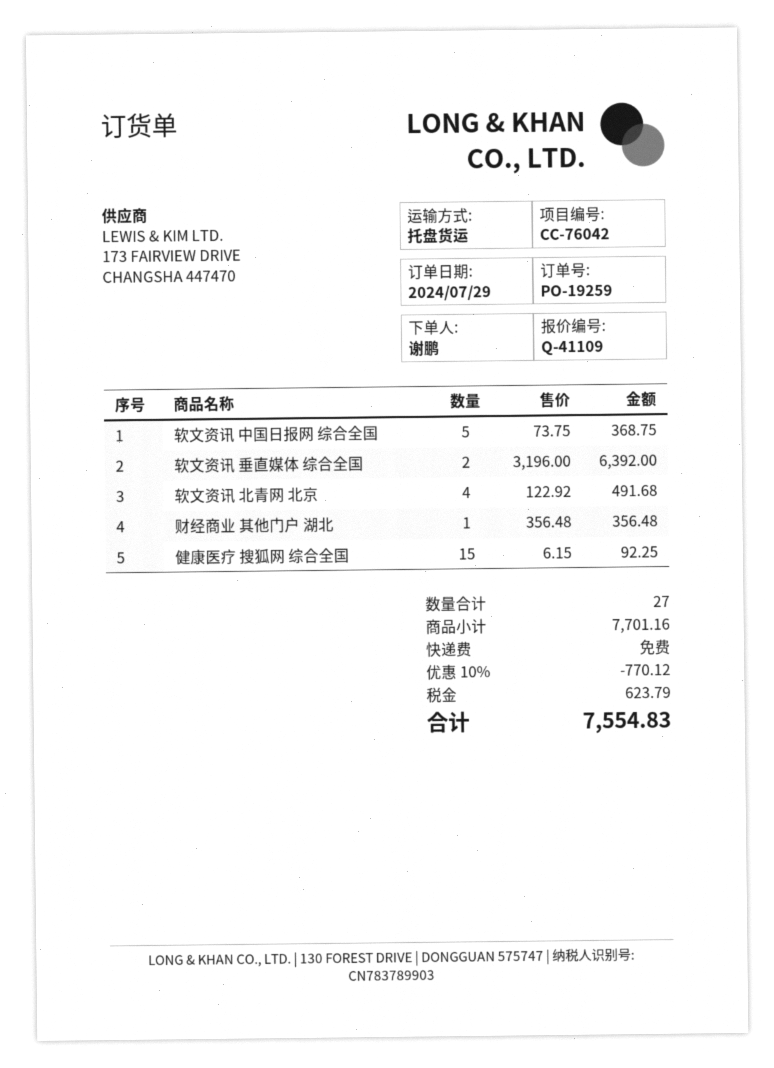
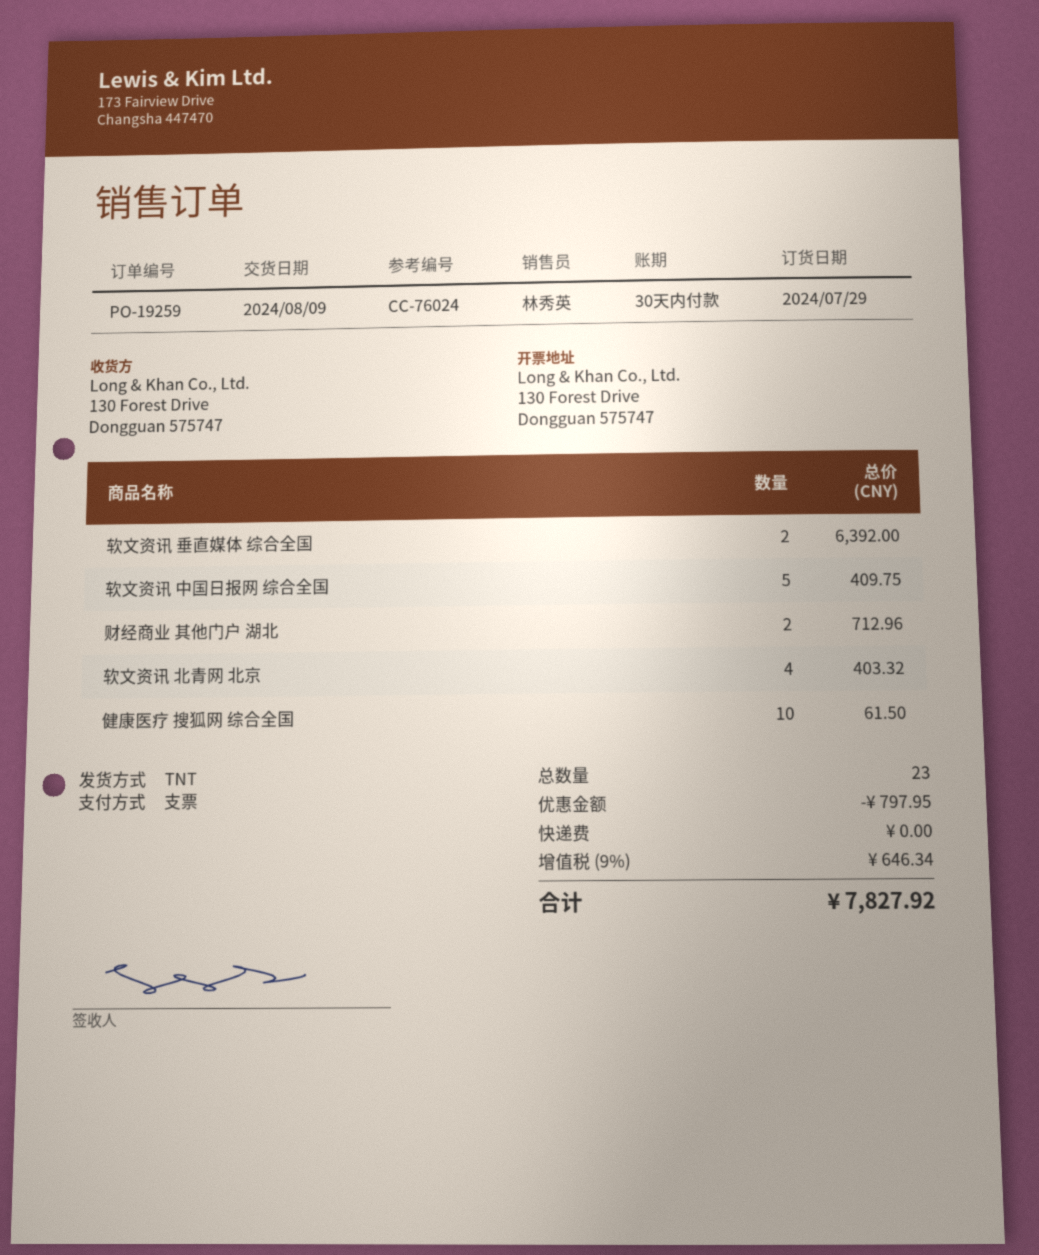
reference: CC-76042 -> CC-76024
shipping method: pallet freight -> TNT
软文资讯 中国日报网 综合全国: 5 for 368.75 -> 5 for 409.75
软文资讯 北青网 北京: 4 for 491.68 -> 4 for 403.32
财经商业 其他门户 湖北: 1 for 356.48 -> 2 for 712.96
健康医疗 搜狐网 综合全国: 15 for 92.25 -> 10 for 61.50
total quantity: 27 -> 23
discount: 770.12 -> 797.95
tax: 623.79 -> 646.34
total: 7554.83 -> 7827.92

